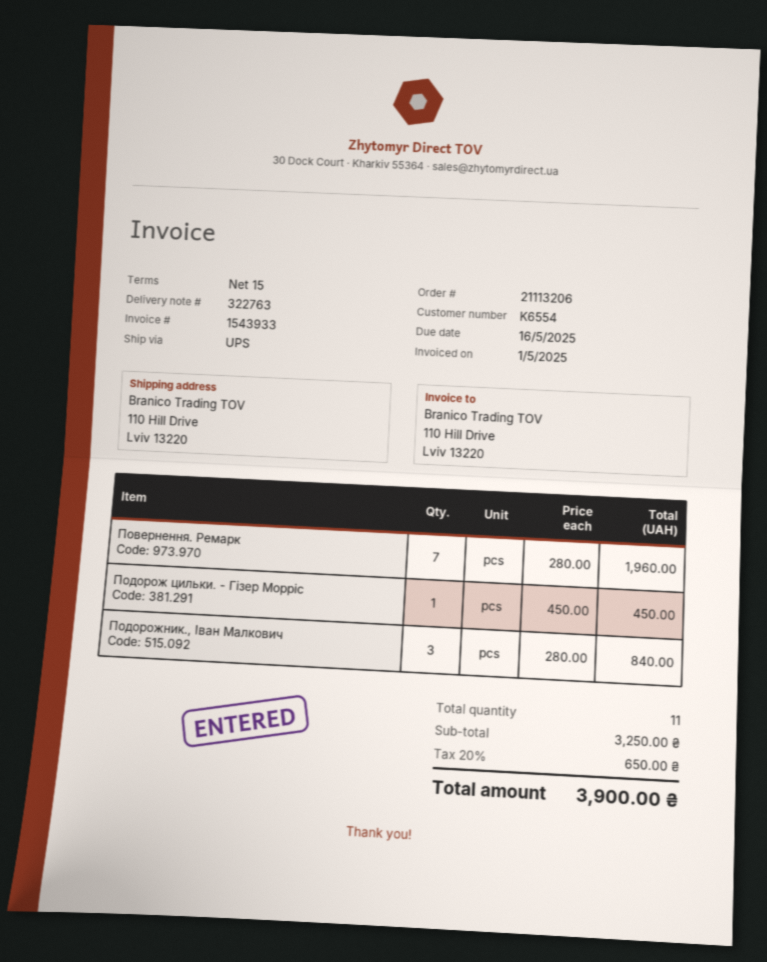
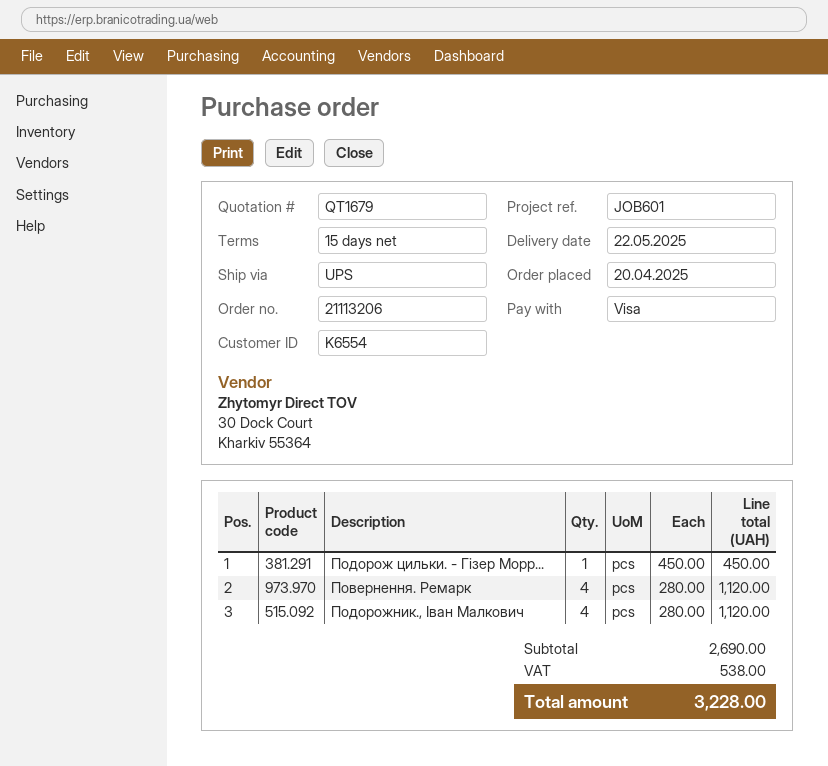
Повернення. Ремарк: 7 x 280.00 = 1960.00 -> 4 x 280.00 = 1120.00
Подорожник., Іван Малкович: 3 x 280.00 = 840.00 -> 4 x 280.00 = 1120.00
subtotal: 3250.00 -> 2690.00
tax: 650.00 -> 538.00
total: 3900.00 -> 3228.00

